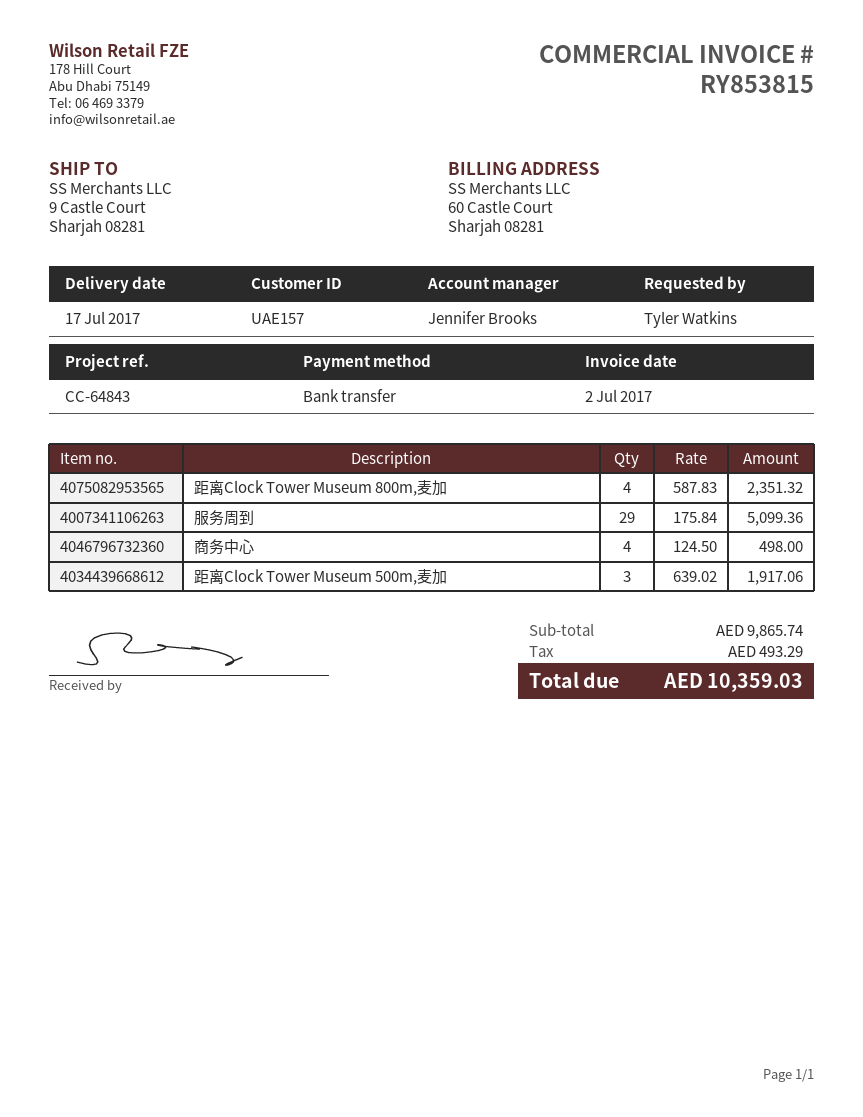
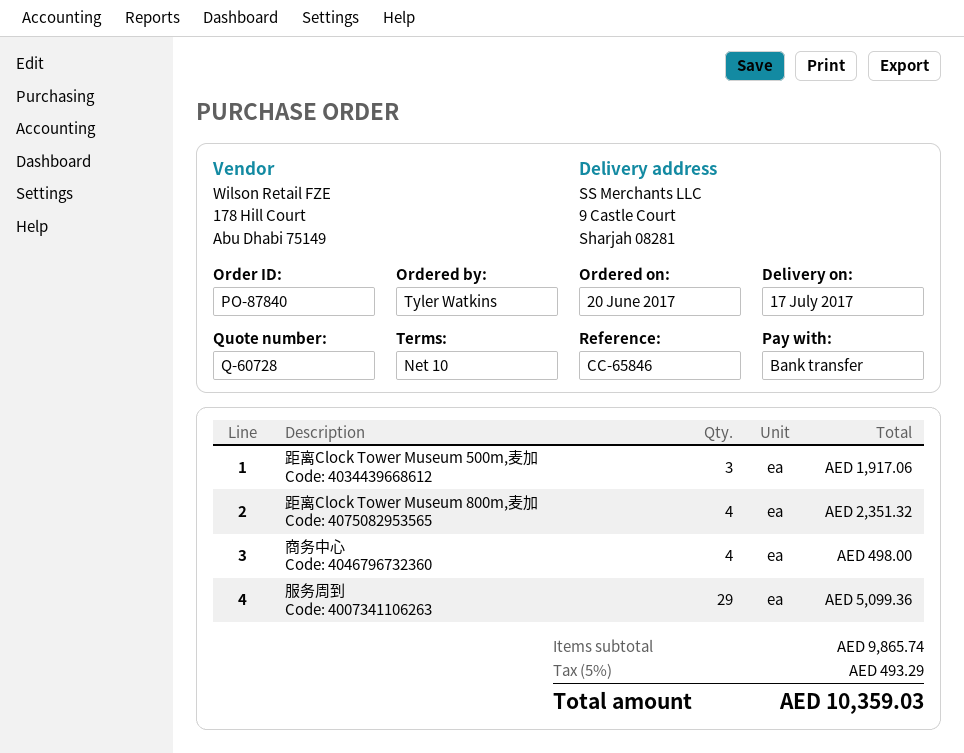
reference: CC-64843 -> CC-65846

